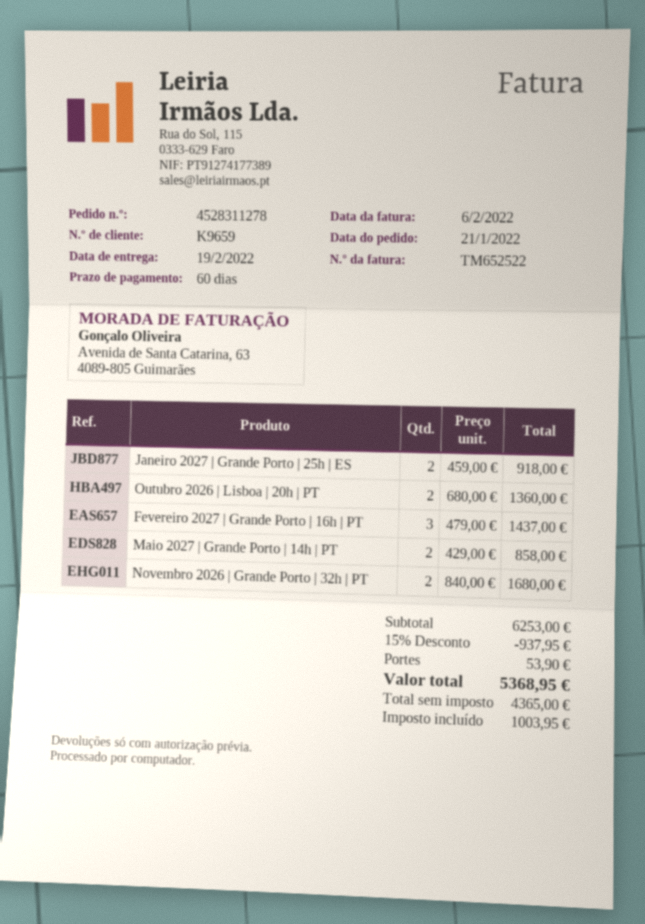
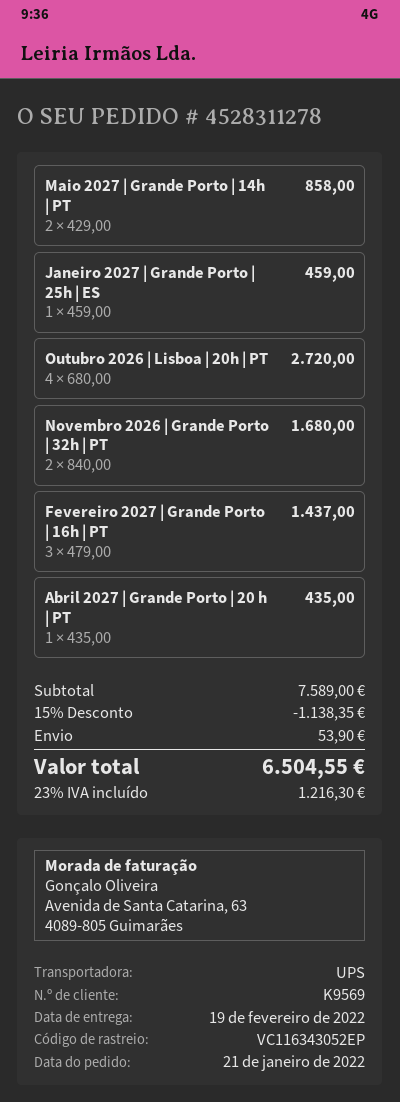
customer number: K9659 -> K9569
Janeiro 2027 | Grande Porto | 25h | ES: 2 x 459.00 = 918.00 -> 1 x 459.00 = 459.00
Outubro 2026 | Lisboa | 20h | PT: 2 x 680.00 = 1360.00 -> 4 x 680.00 = 2720.00
Abril 2027 | Grande Porto | 20 h | PT: none -> 1 x 435.00 = 435.00
subtotal: 6253.00 -> 7589.00
discount: 15% = 937.95 -> 15% = 1138.35
tax: 1003.95 -> 1216.30
total: 5368.95 -> 6504.55

